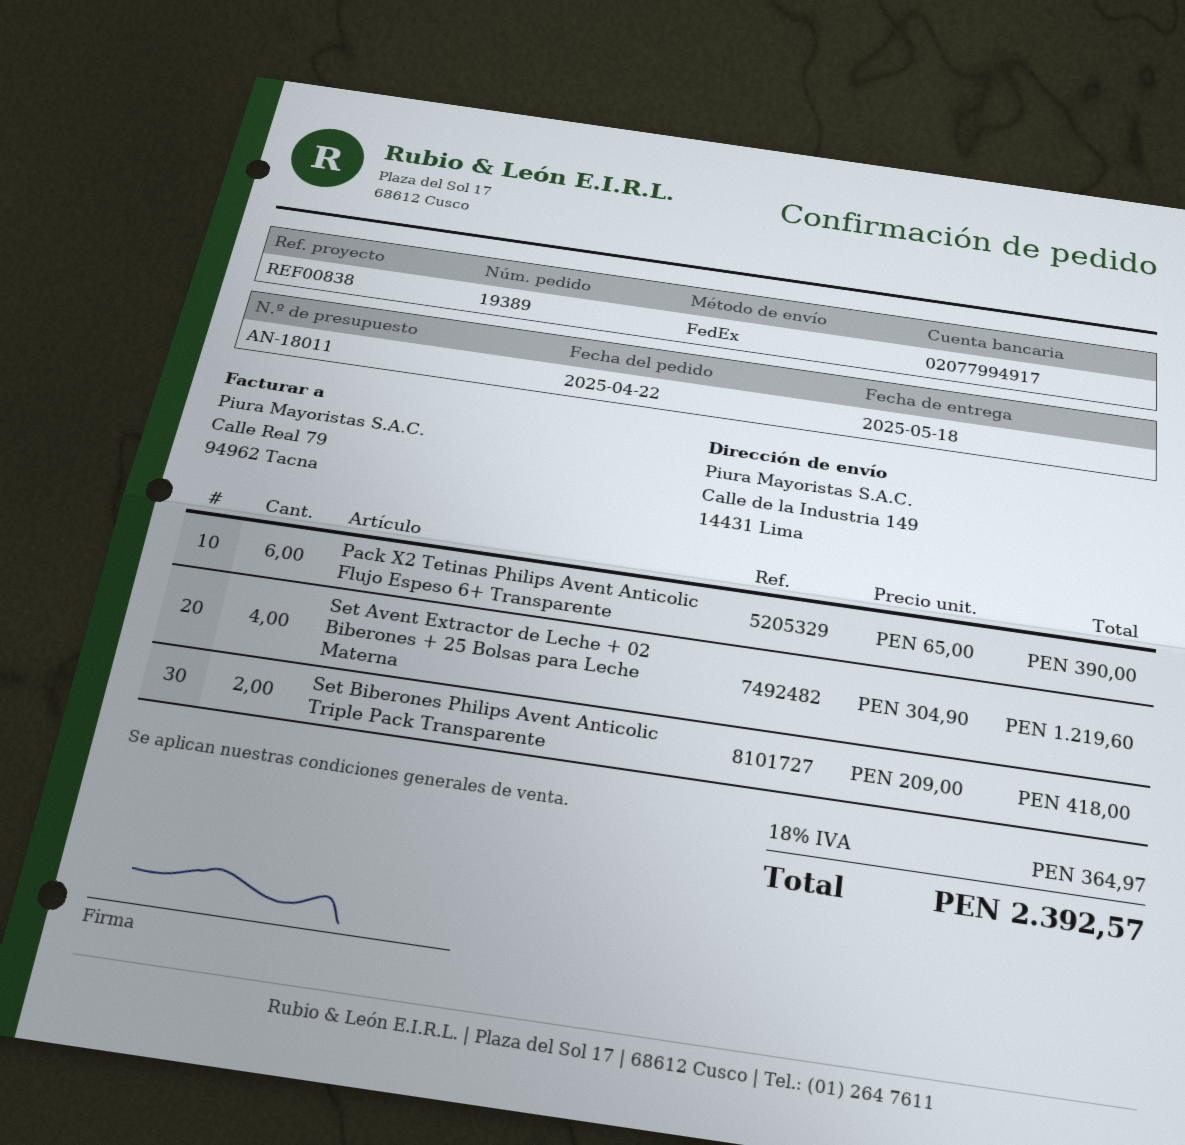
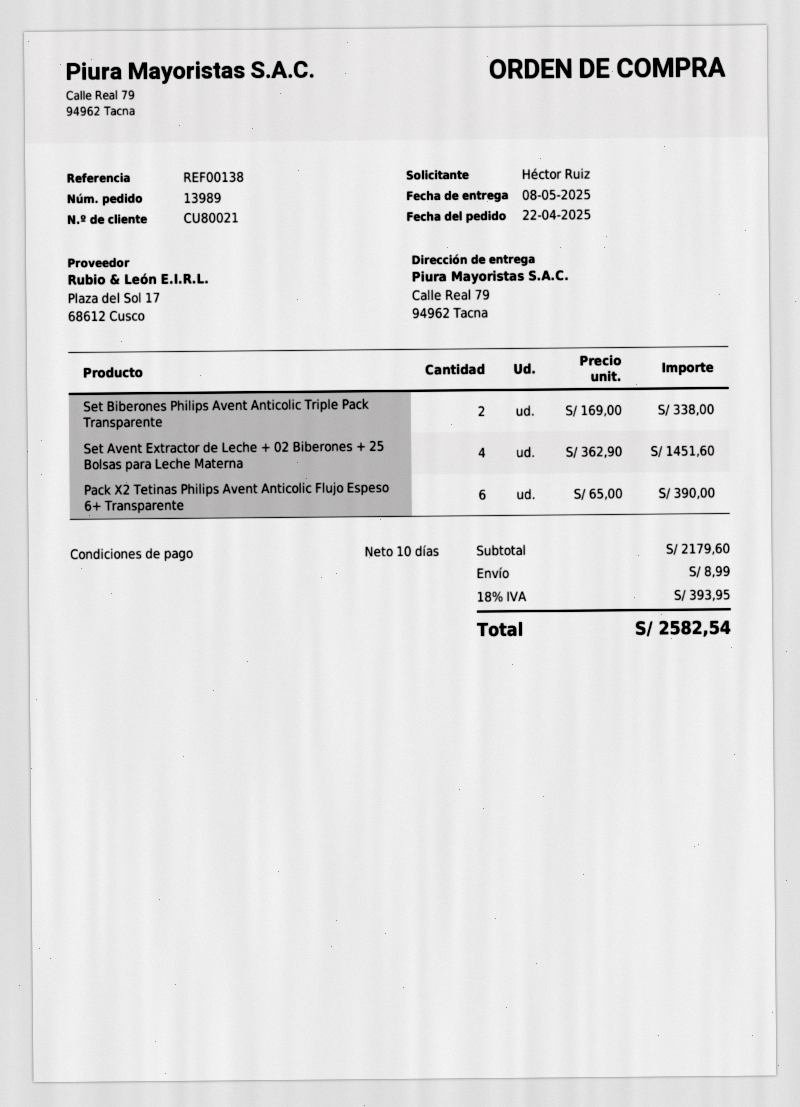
order number: 19389 -> 13989
delivery date: 2025-05-18 -> 2025-05-08
reference: REF00838 -> REF00138
ship to: Calle de la Industria 149, 14431 Lima -> Calle Real 79, 94962 Tacna
Set Avent Extractor de Leche + 02 Biberones + 25 Bolsas para Leche Materna: 4 x 304.90 = 1219.60 -> 4 x 362.90 = 1451.60
Set Biberones Philips Avent Anticolic Triple Pack Transparente: 2 x 209.00 = 418.00 -> 2 x 169.00 = 338.00
shipping: none -> 8.99
tax: 18% = 364.97 -> 18% = 393.95
total: 2392.57 -> 2582.54

